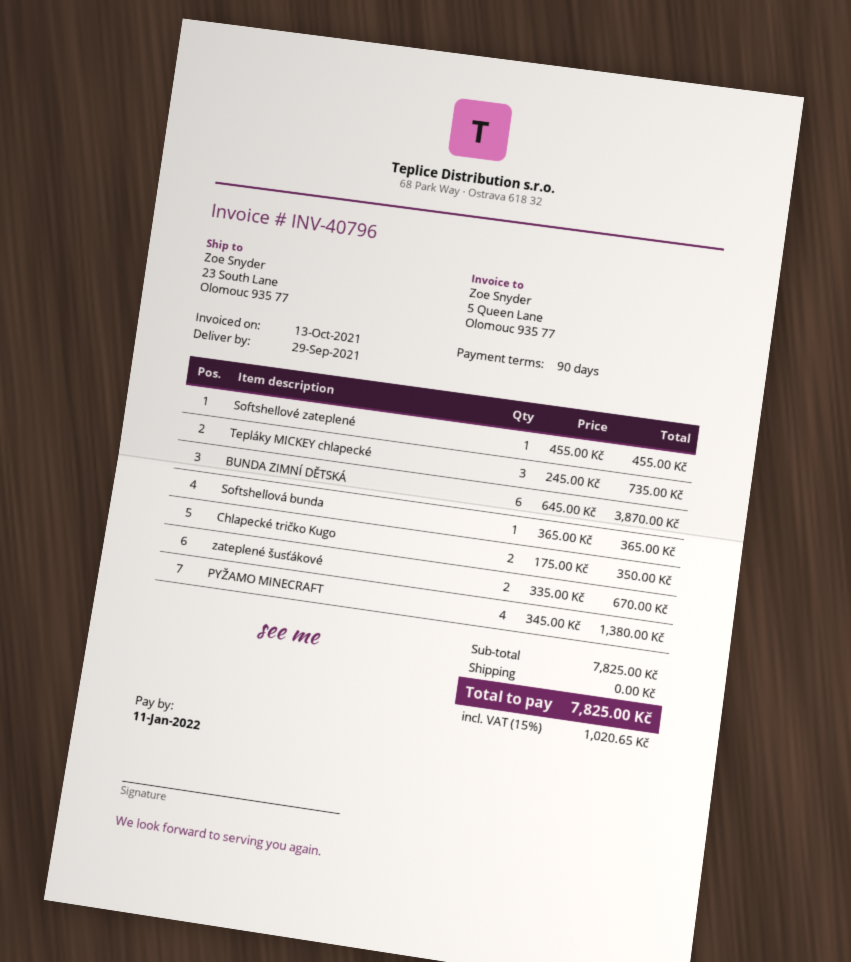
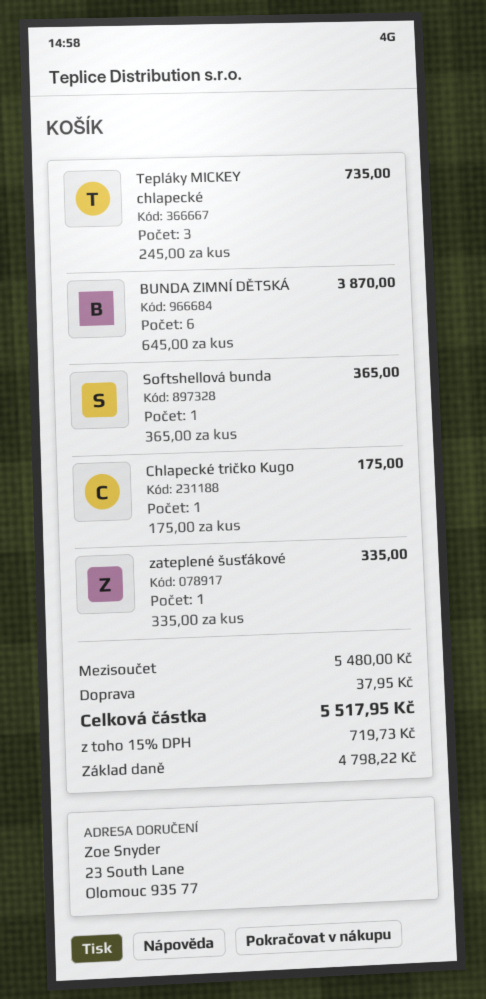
Softshellové zateplené: 1 x 455.00 = 455.00 -> none
Chlapecké tričko Kugo: 2 x 175.00 = 350.00 -> 1 x 175.00 = 175.00
zateplené šusťákové: 2 x 335.00 = 670.00 -> 1 x 335.00 = 335.00
PYŽAMO MINECRAFT: 4 x 345.00 = 1380.00 -> none
subtotal: 7825.00 -> 5480.00
shipping: 0.00 -> 37.95
tax: 15% = 1020.65 -> 15% = 719.73
total: 7825.00 -> 5517.95

